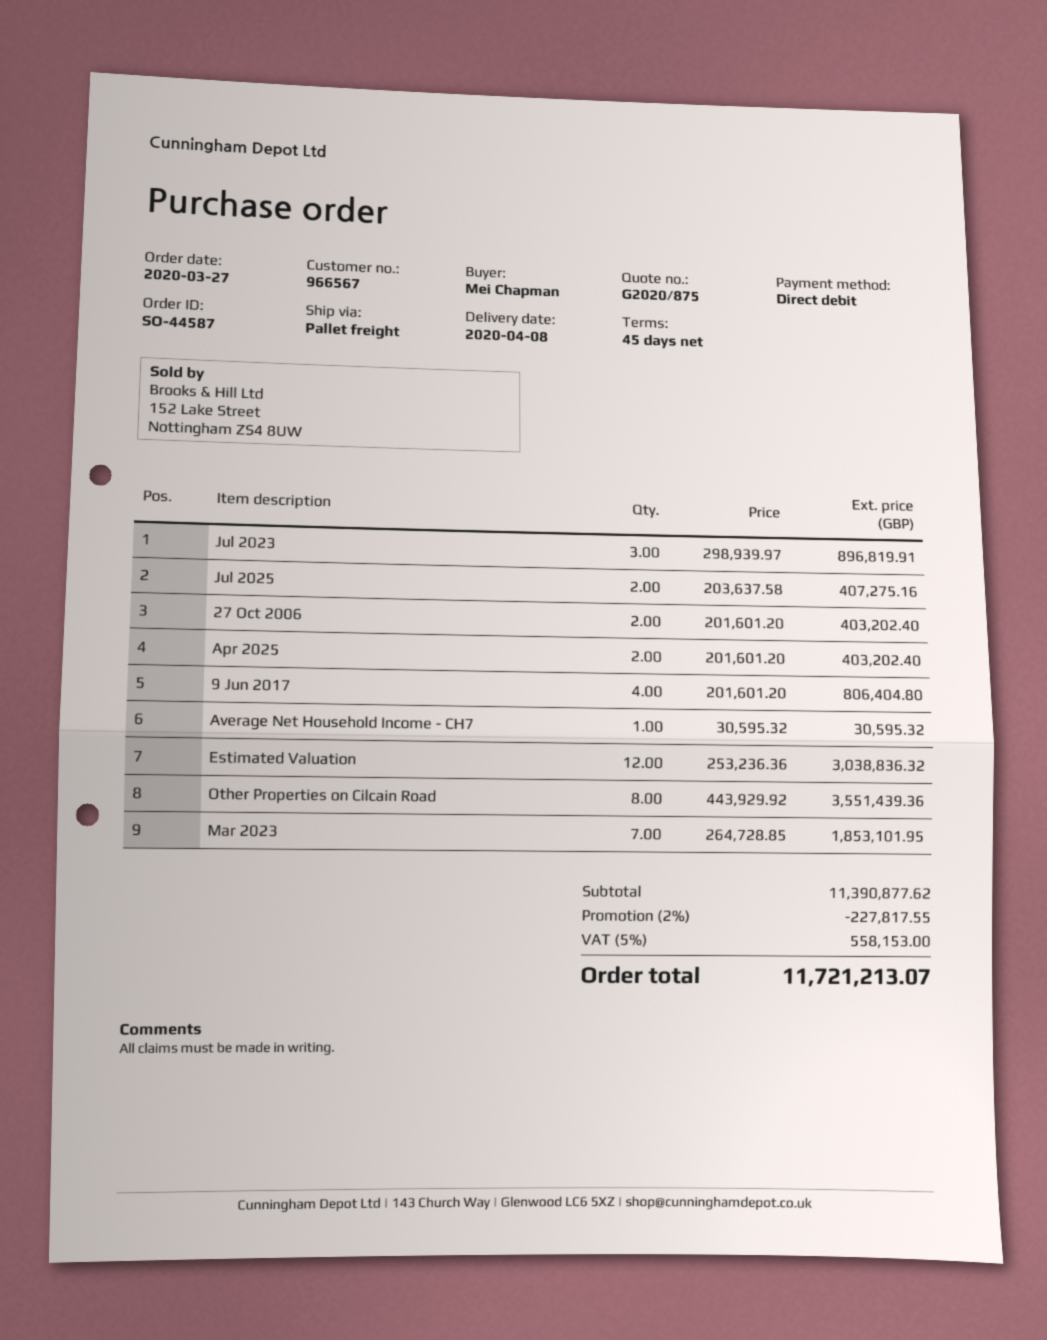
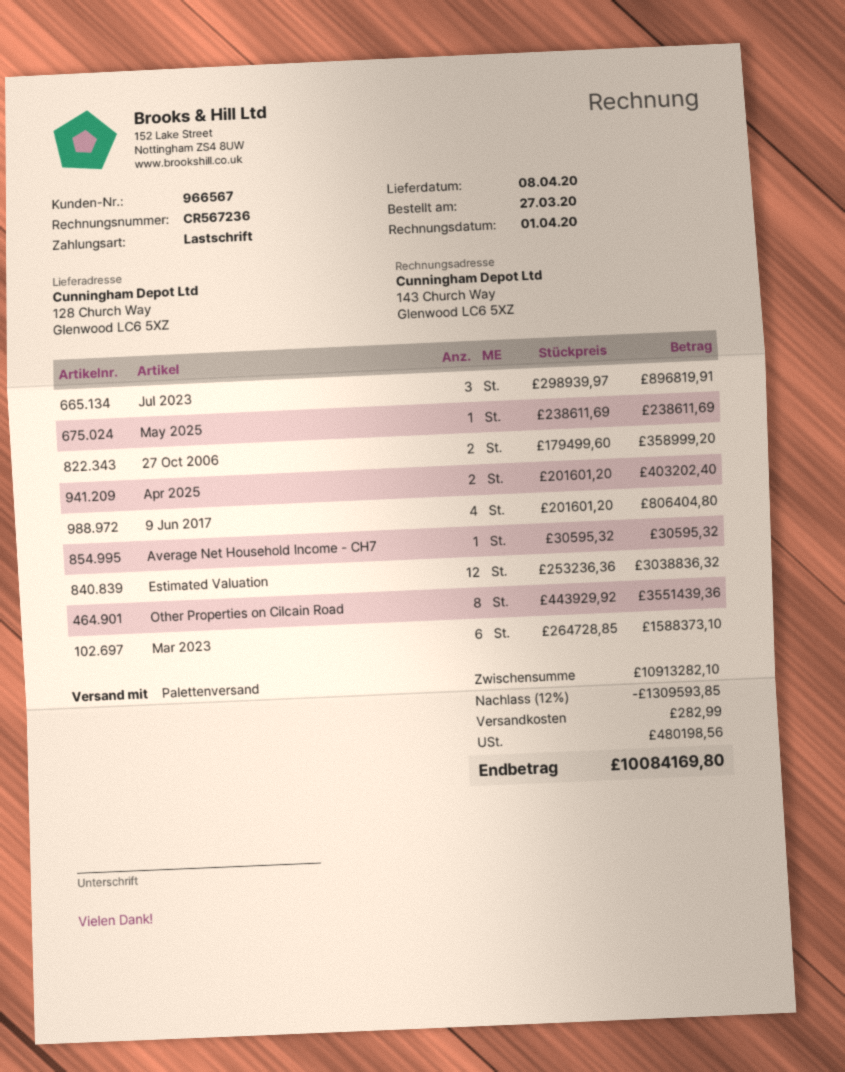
Jul 2025: 2 x 203637.58 = 407275.16 -> none
27 Oct 2006: 2 x 201601.20 = 403202.40 -> 2 x 179499.60 = 358999.20
Mar 2023: 7 x 264728.85 = 1853101.95 -> 6 x 264728.85 = 1588373.10
May 2025: none -> 1 x 238611.69 = 238611.69
subtotal: 11390877.62 -> 10913282.10
discount: 2% = 227817.55 -> 12% = 1309593.85
shipping: none -> 282.99
tax: 558153.00 -> 480198.56
total: 11721213.07 -> 10084169.80

